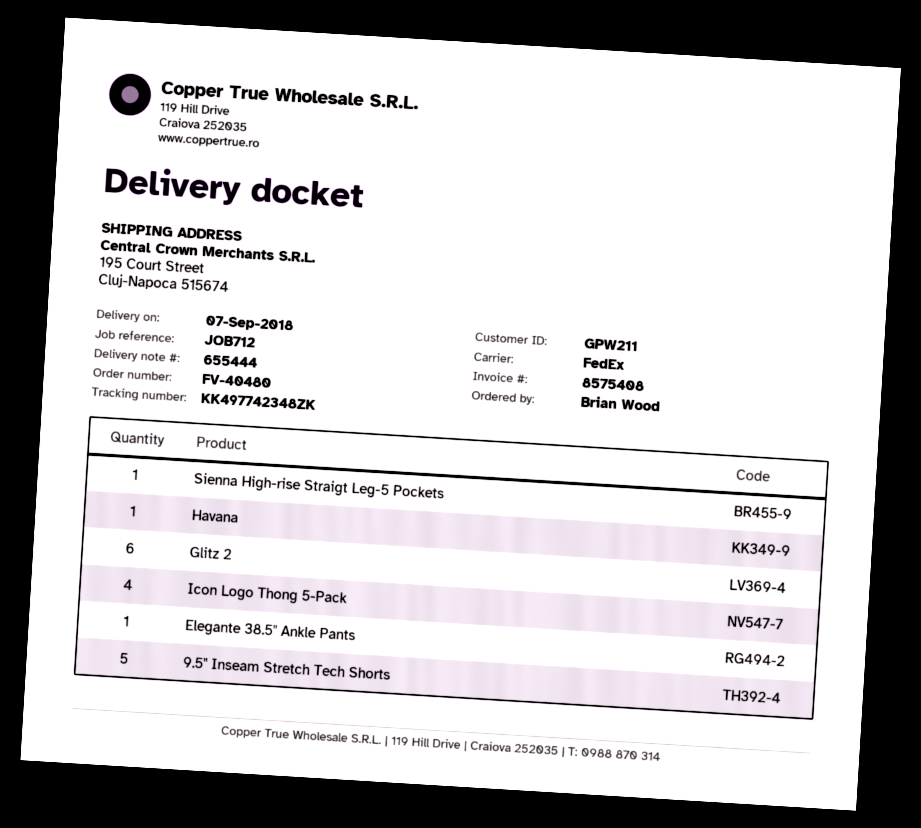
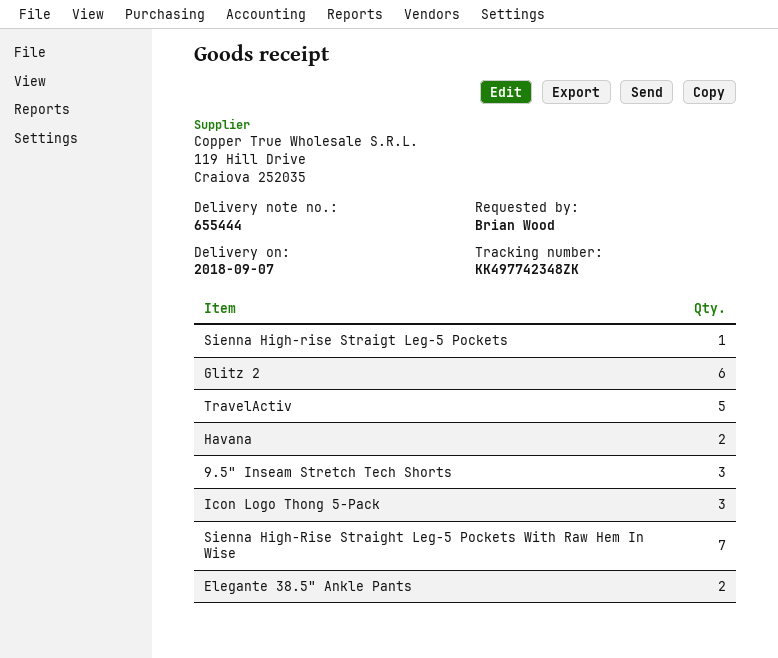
Havana: 1 -> 2
Icon Logo Thong 5-Pack: 4 -> 3
Elegante 38.5" Ankle Pants: 1 -> 2
9.5" Inseam Stretch Tech Shorts: 5 -> 3
TravelActiv: none -> 5
Sienna High-Rise Straight Leg-5 Pockets With Raw Hem In Wise: none -> 7

